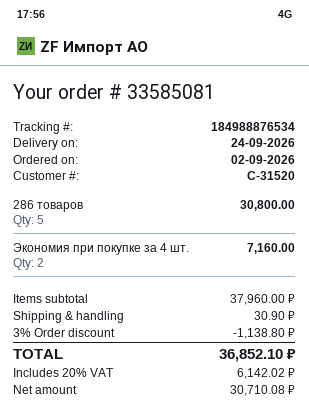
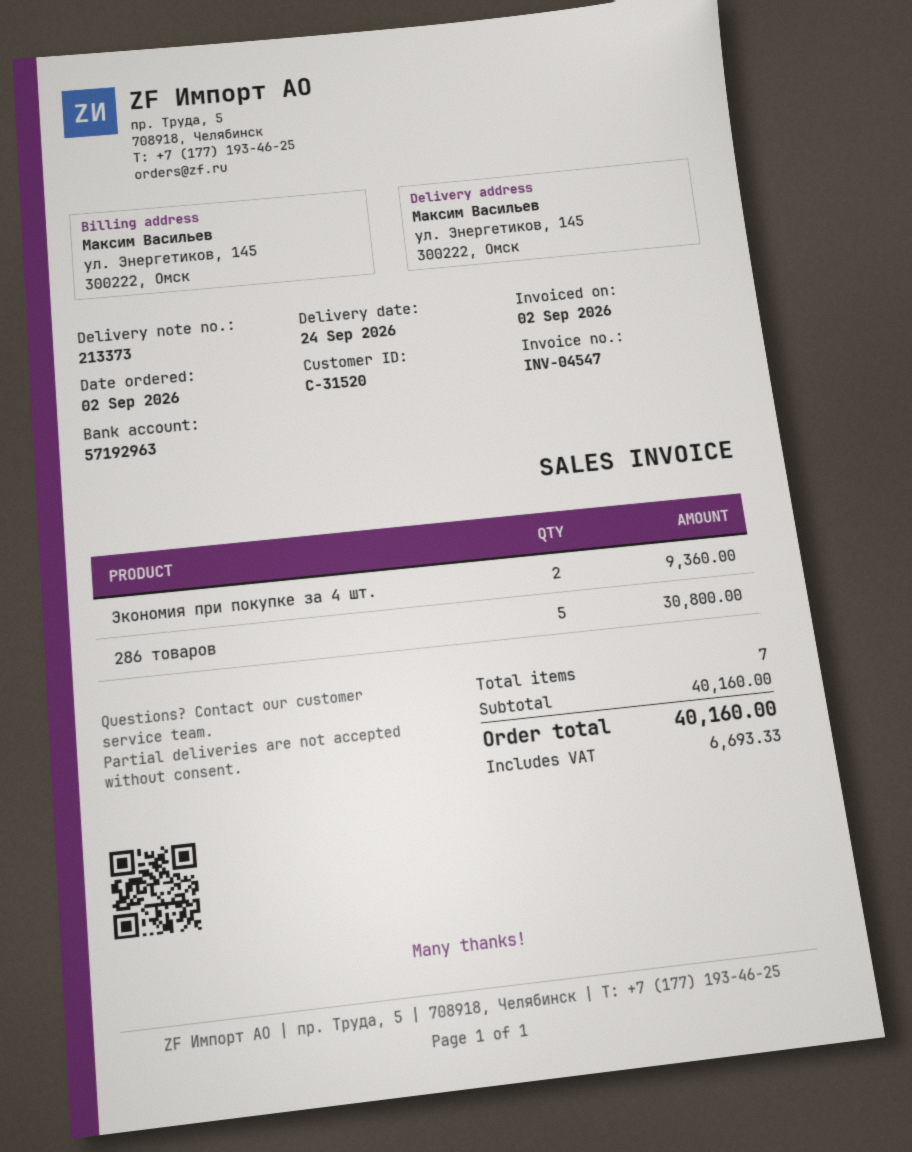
Экономия при покупке за 4 шт.: 2 for 7160.00 -> 2 for 9360.00
subtotal: 37960.00 -> 40160.00
discount: 3% = 1138.80 -> none
shipping: 30.90 -> none
tax: 6142.02 -> 6693.33
total: 36852.10 -> 40160.00

